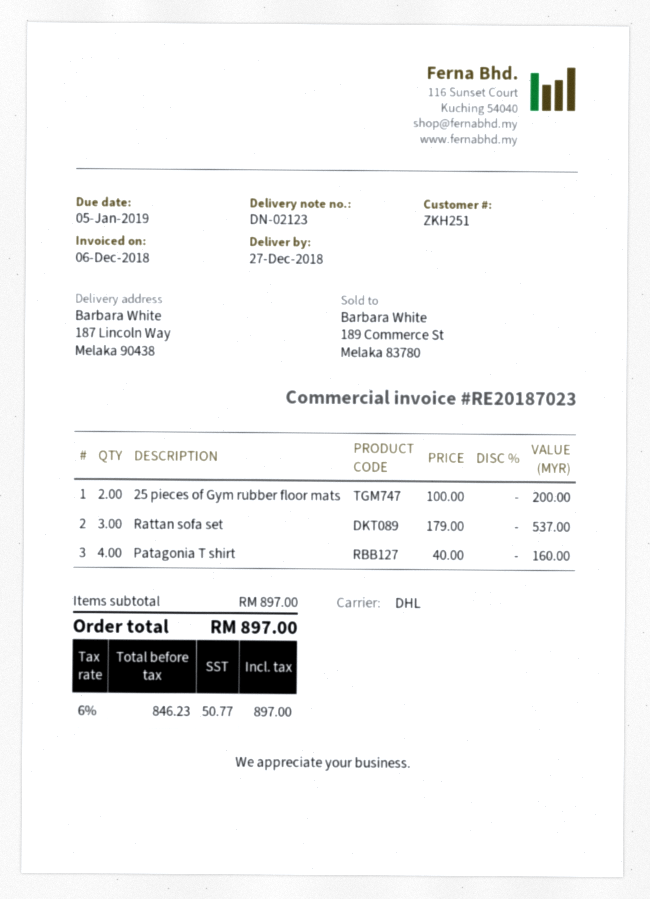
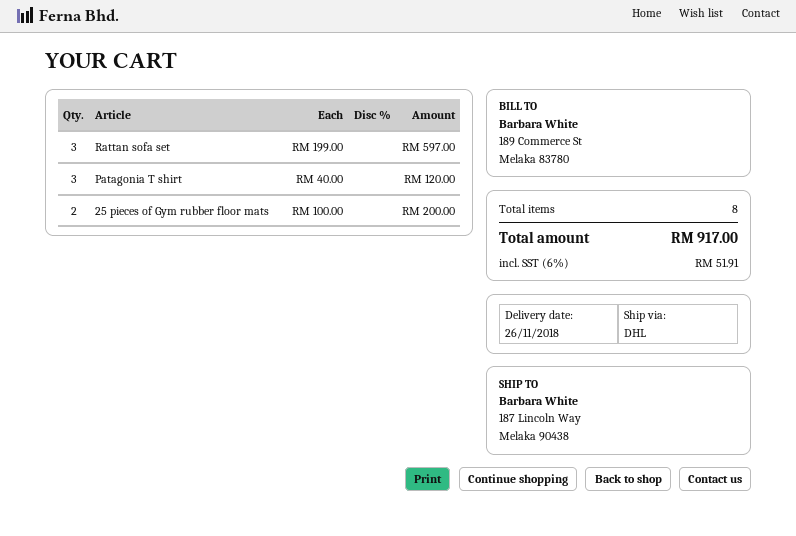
delivery date: 2018-12-27 -> 2018-11-26
Rattan sofa set: 3 x 179.00 = 537.00 -> 3 x 199.00 = 597.00
Patagonia T shirt: 4 x 40.00 = 160.00 -> 3 x 40.00 = 120.00
tax: 6% = 50.77 -> 6% = 51.91
total: 897.00 -> 917.00

